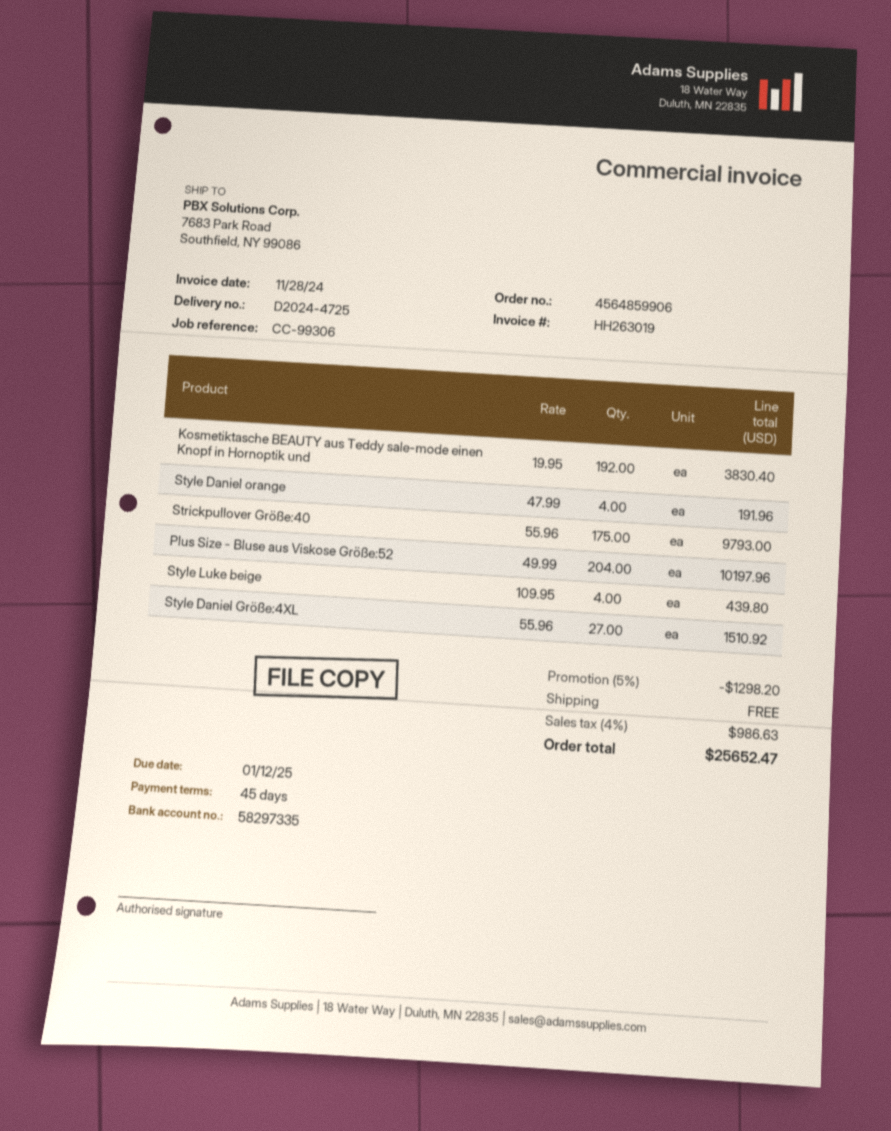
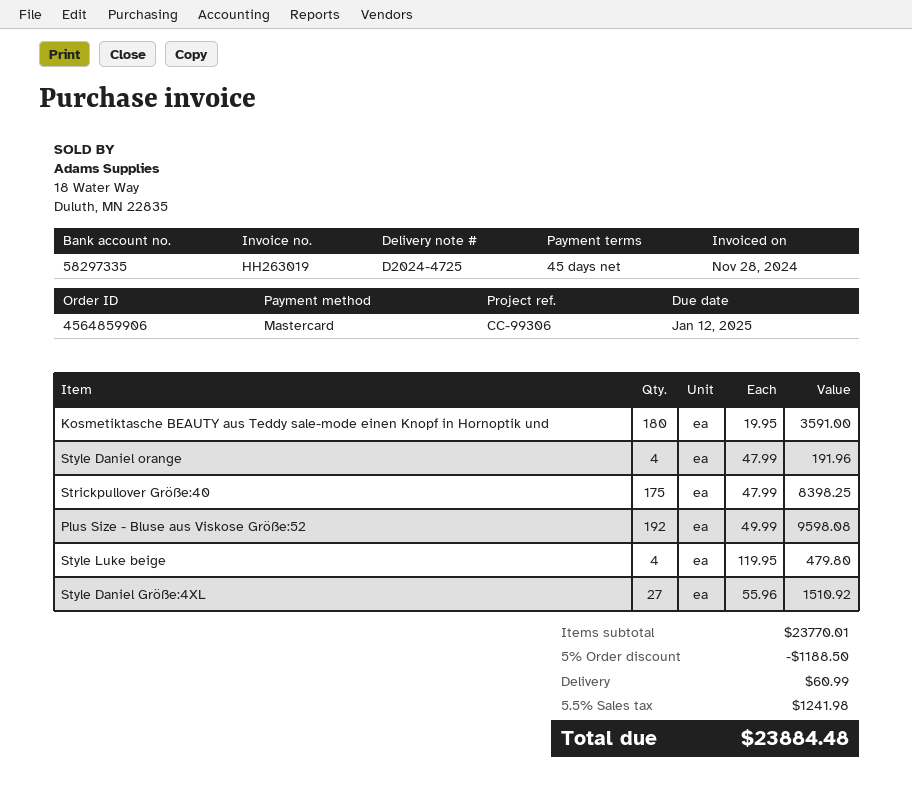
Kosmetiktasche BEAUTY aus Teddy sale-mode einen Knopf in Hornoptik und: 192 x 19.95 = 3830.40 -> 180 x 19.95 = 3591.00
Strickpullover Größe:40: 175 x 55.96 = 9793.00 -> 175 x 47.99 = 8398.25
Plus Size - Bluse aus Viskose Größe:52: 204 x 49.99 = 10197.96 -> 192 x 49.99 = 9598.08
Style Luke beige: 4 x 109.95 = 439.80 -> 4 x 119.95 = 479.80
discount: 5% = 1298.20 -> 5% = 1188.50
shipping: 0.00 -> 60.99
tax: 4% = 986.63 -> 5.5% = 1241.98
total: 25652.47 -> 23884.48

